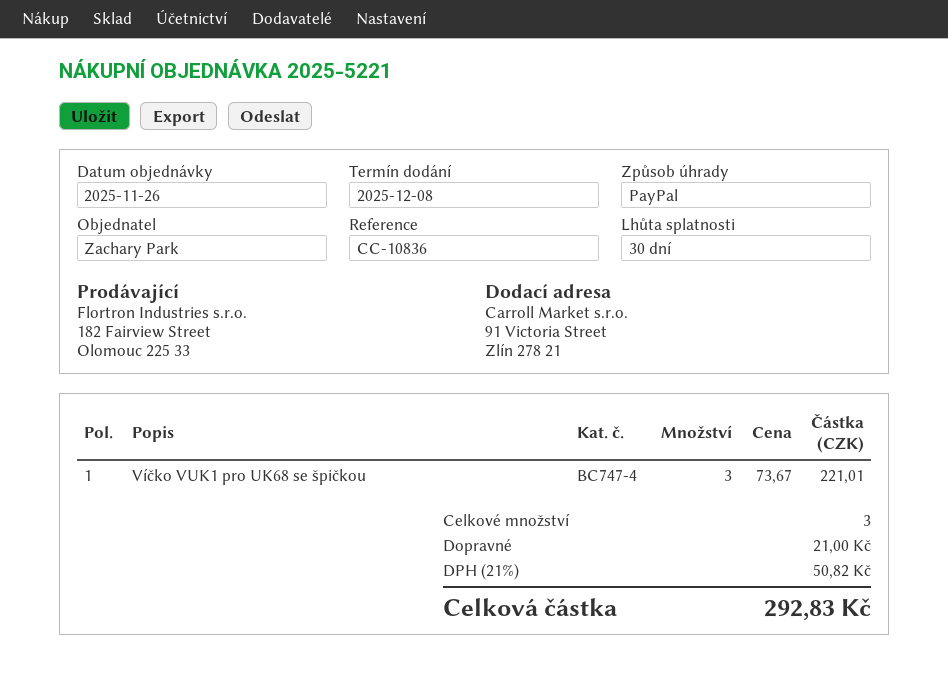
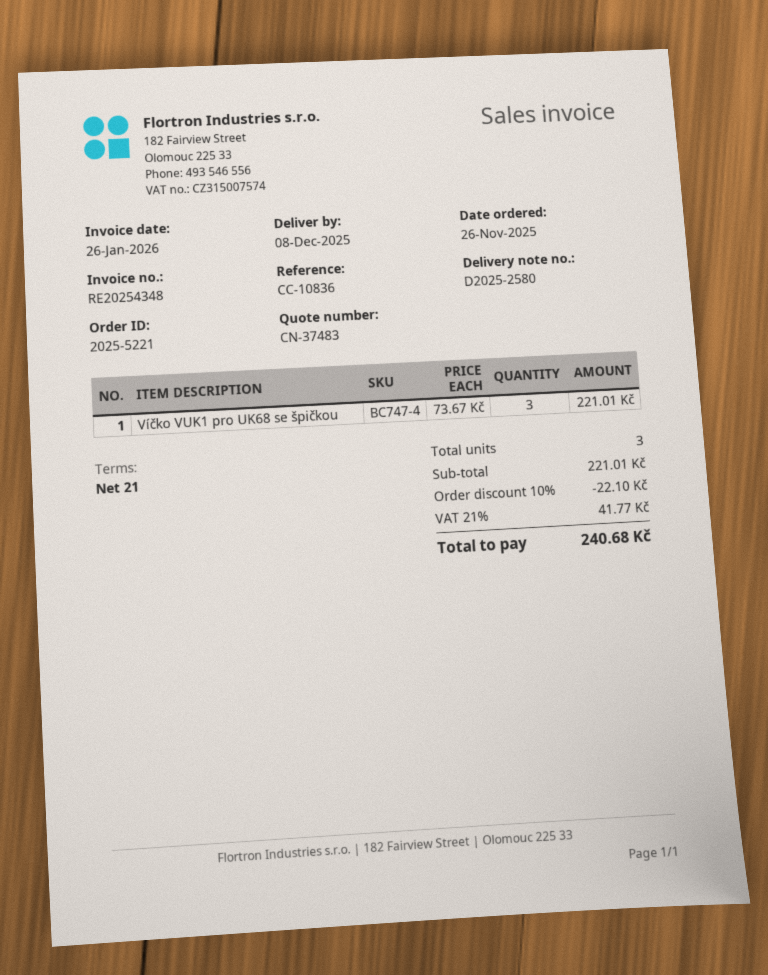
payment terms: 30 days -> 21 days
discount: none -> 10% = 22.10
shipping: 21.00 -> none
tax: 21% = 50.82 -> 21% = 41.77
total: 292.83 -> 240.68

